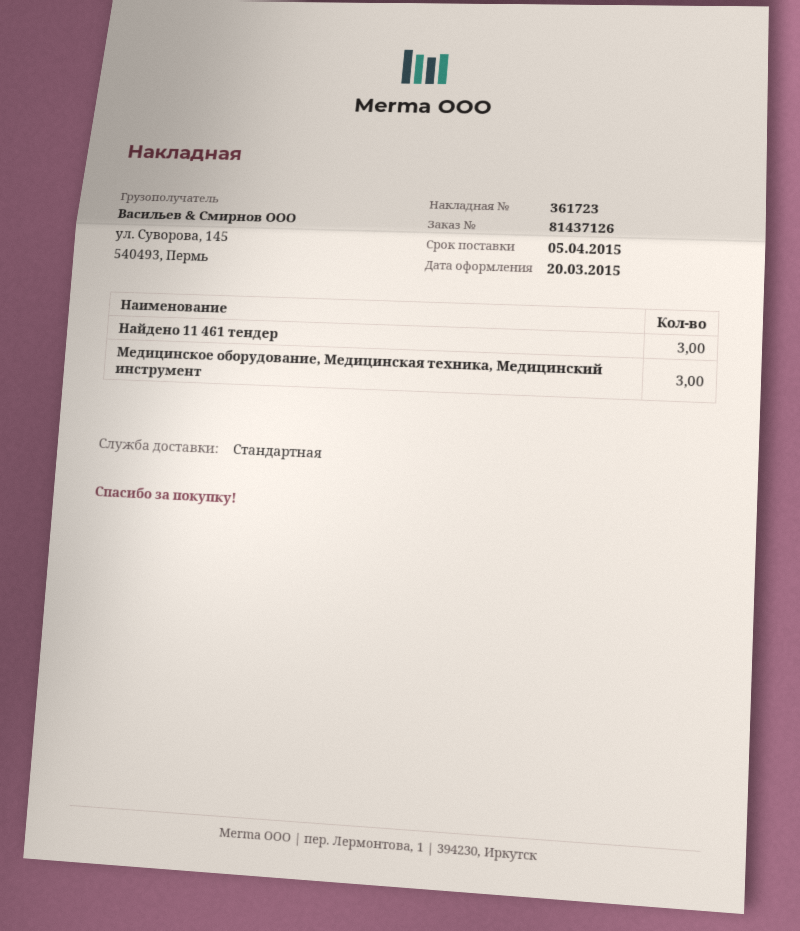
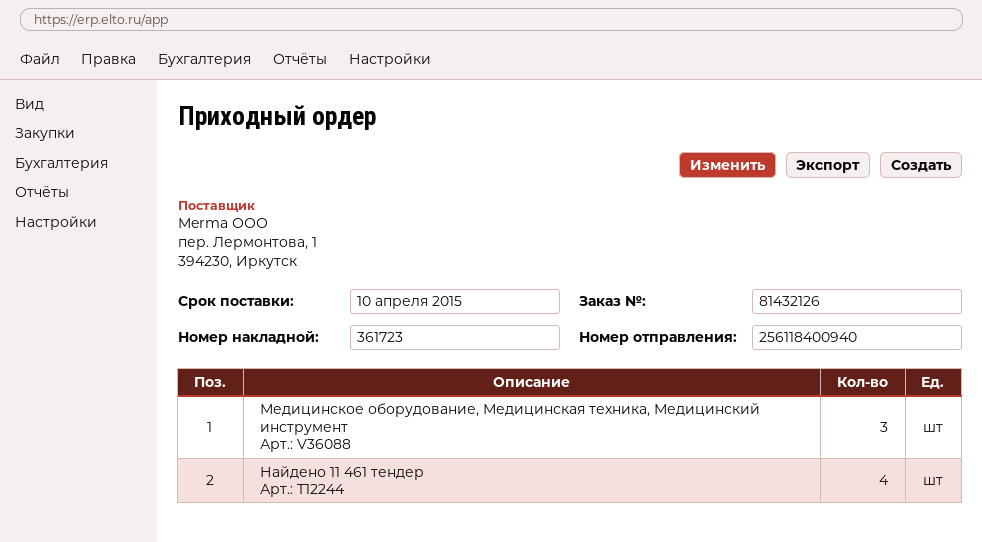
order number: 81437126 -> 81432126
delivery date: 2015-04-05 -> 2015-04-10
Найдено 11 461 тендер: 3 -> 4

